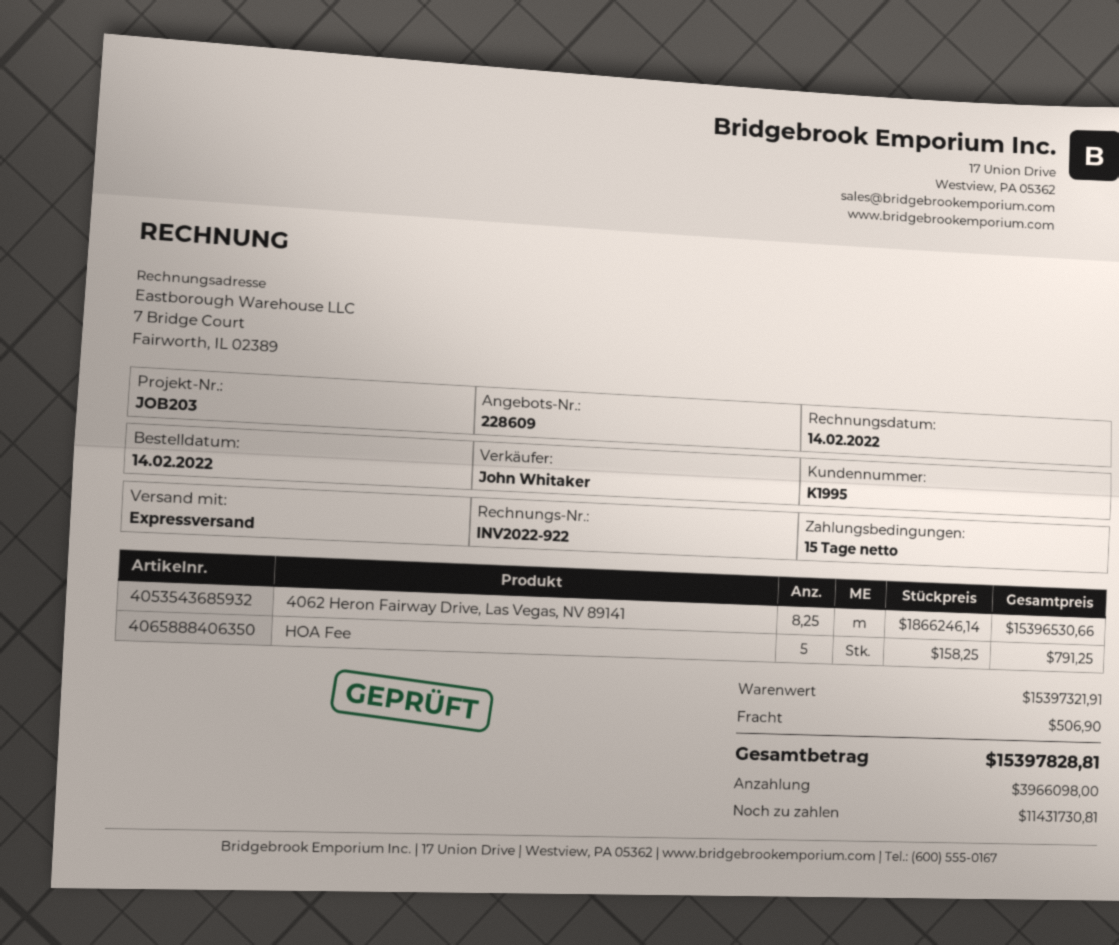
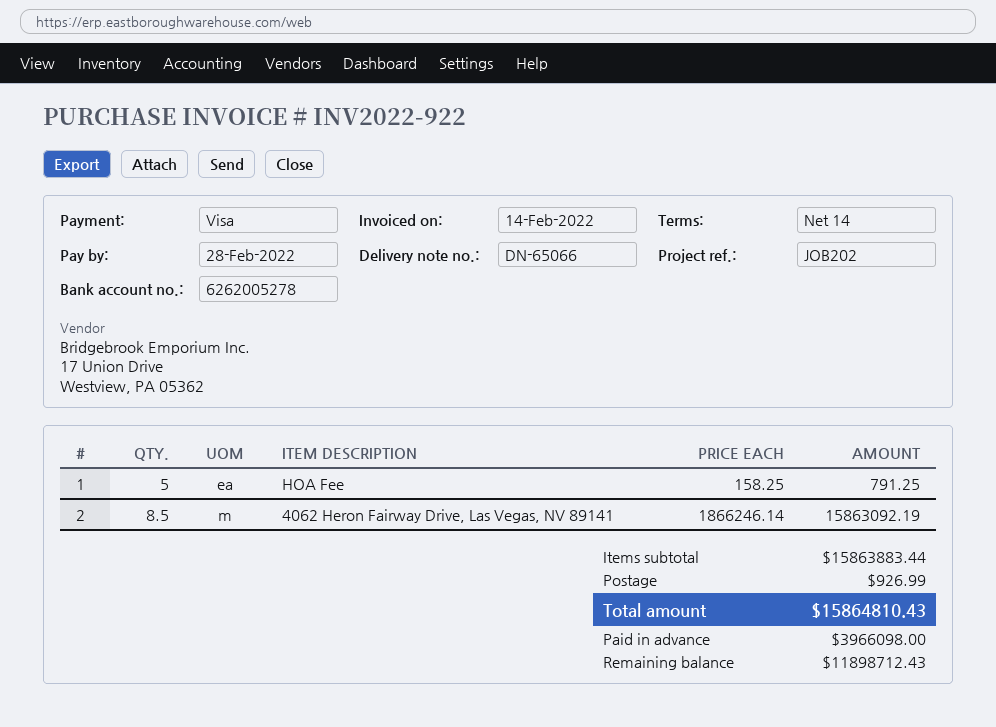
payment terms: 15 days -> 14 days
reference: JOB203 -> JOB202
4062 Heron Fairway Drive, Las Vegas, NV 89141: 8.25 x 1866246.14 = 15396530.66 -> 8.5 x 1866246.14 = 15863092.19
subtotal: 15397321.91 -> 15863883.44
shipping: 506.90 -> 926.99
total: 15397828.81 -> 15864810.43
balance: 11431730.81 -> 11898712.43

